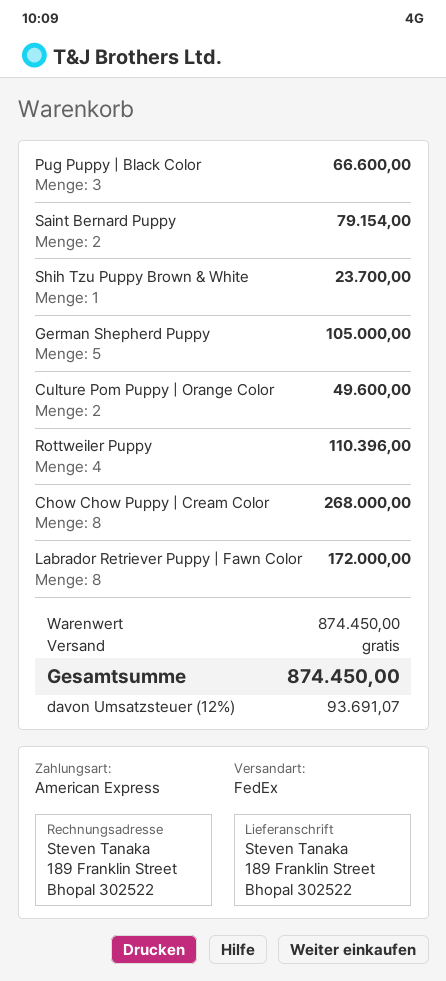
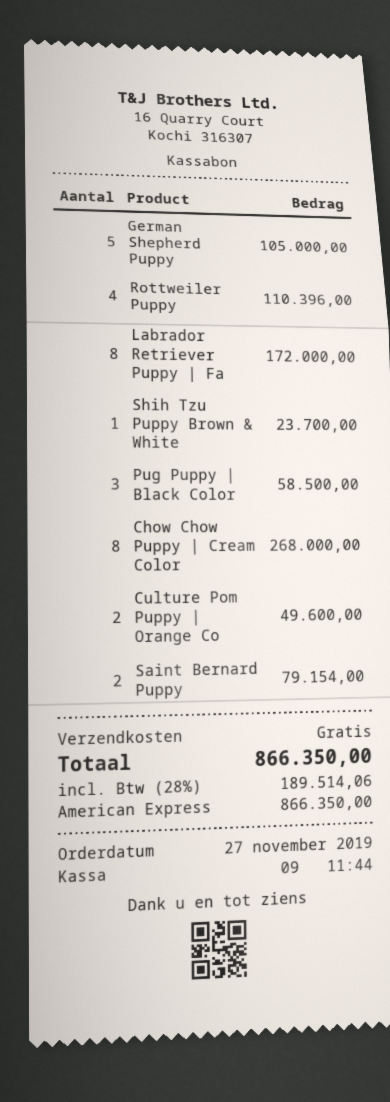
Pug Puppy | Black Color: 3 for 66600.00 -> 3 for 58500.00
tax: 12% = 93691.07 -> 28% = 189514.06
total: 874450.00 -> 866350.00

